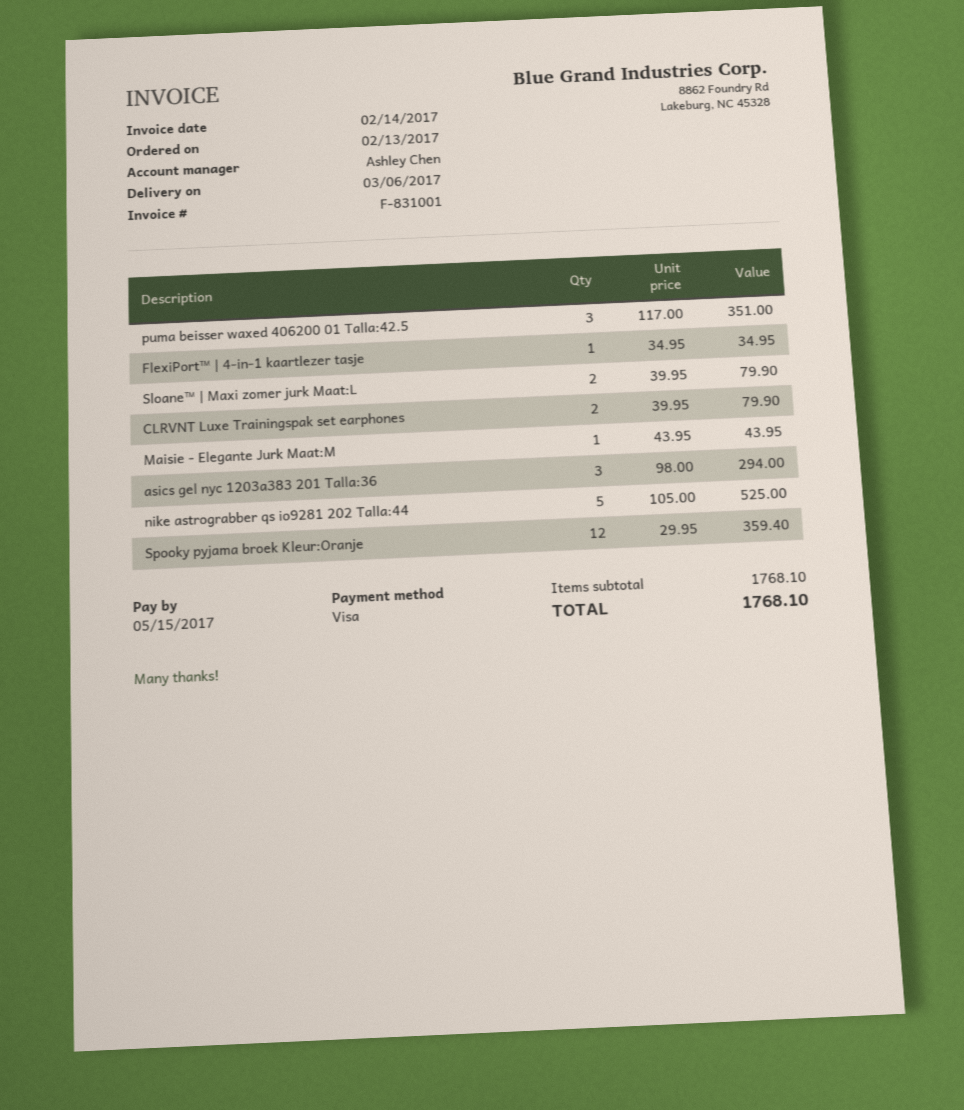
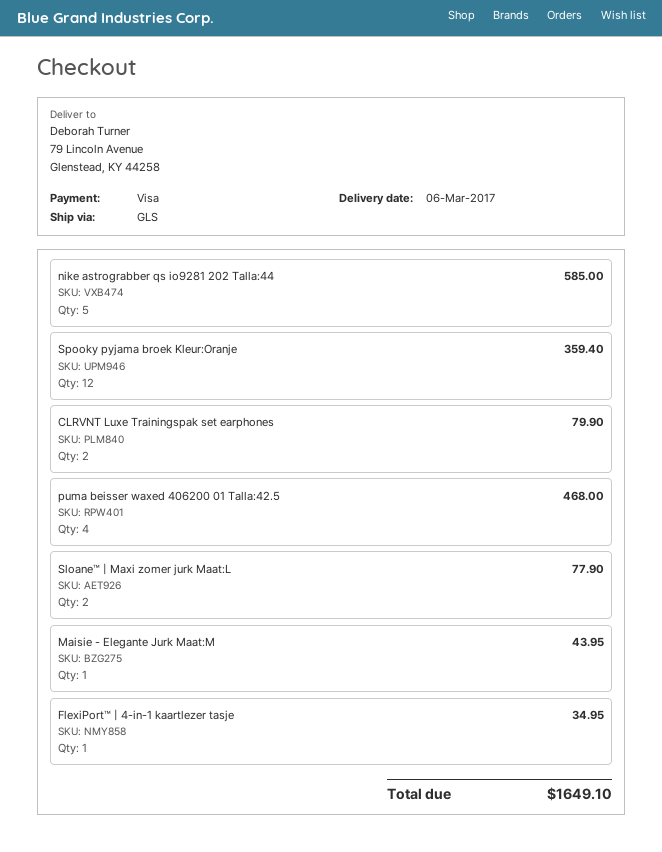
puma beisser waxed 406200 01 Talla:42.5: 3 for 351.00 -> 4 for 468.00
Sloane™ | Maxi zomer jurk Maat:L: 2 for 79.90 -> 2 for 77.90
asics gel nyc 1203a383 201 Talla:36: 3 for 294.00 -> none
nike astrograbber qs io9281 202 Talla:44: 5 for 525.00 -> 5 for 585.00
total: 1768.10 -> 1649.10

